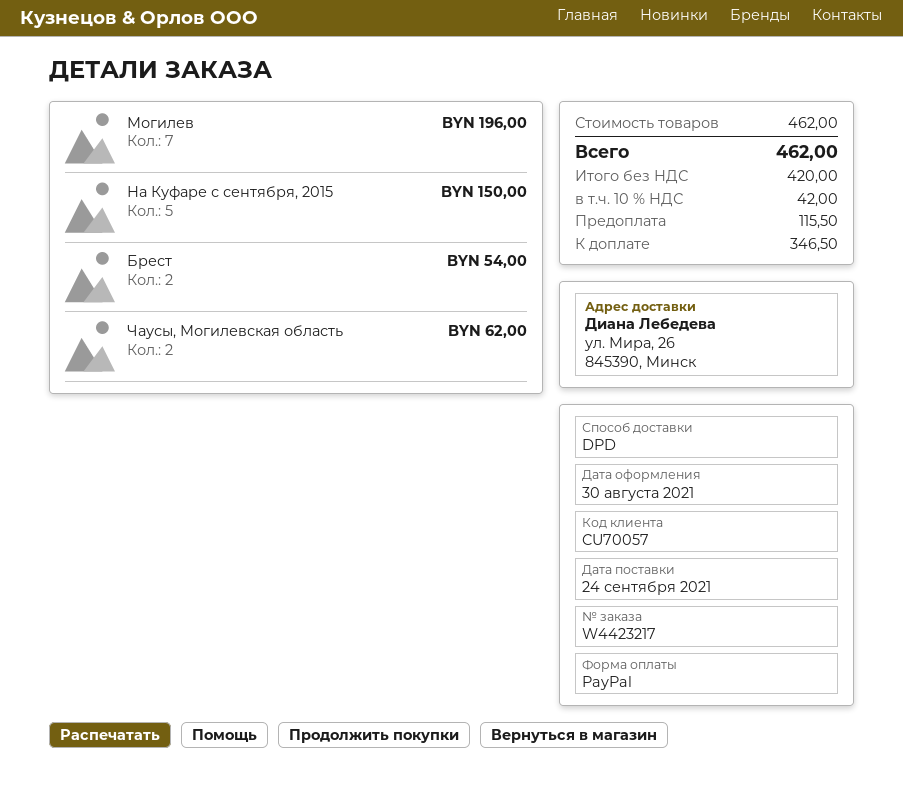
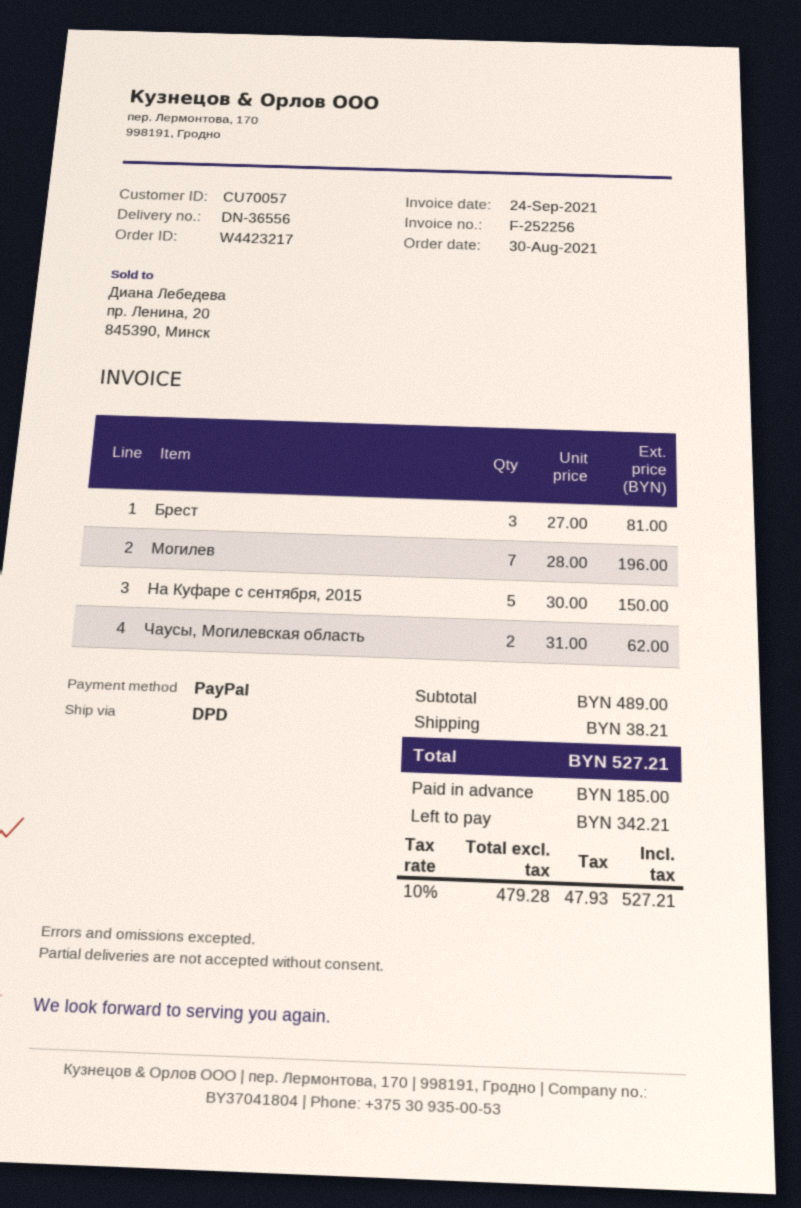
Брест: 2 for 54.00 -> 3 for 81.00
subtotal: 462.00 -> 489.00
shipping: none -> 38.21
net: 420.00 -> 479.28
tax: 10% = 42.00 -> 10% = 47.93
total: 462.00 -> 527.21
deposit: 115.50 -> 185.00
balance: 346.50 -> 342.21

